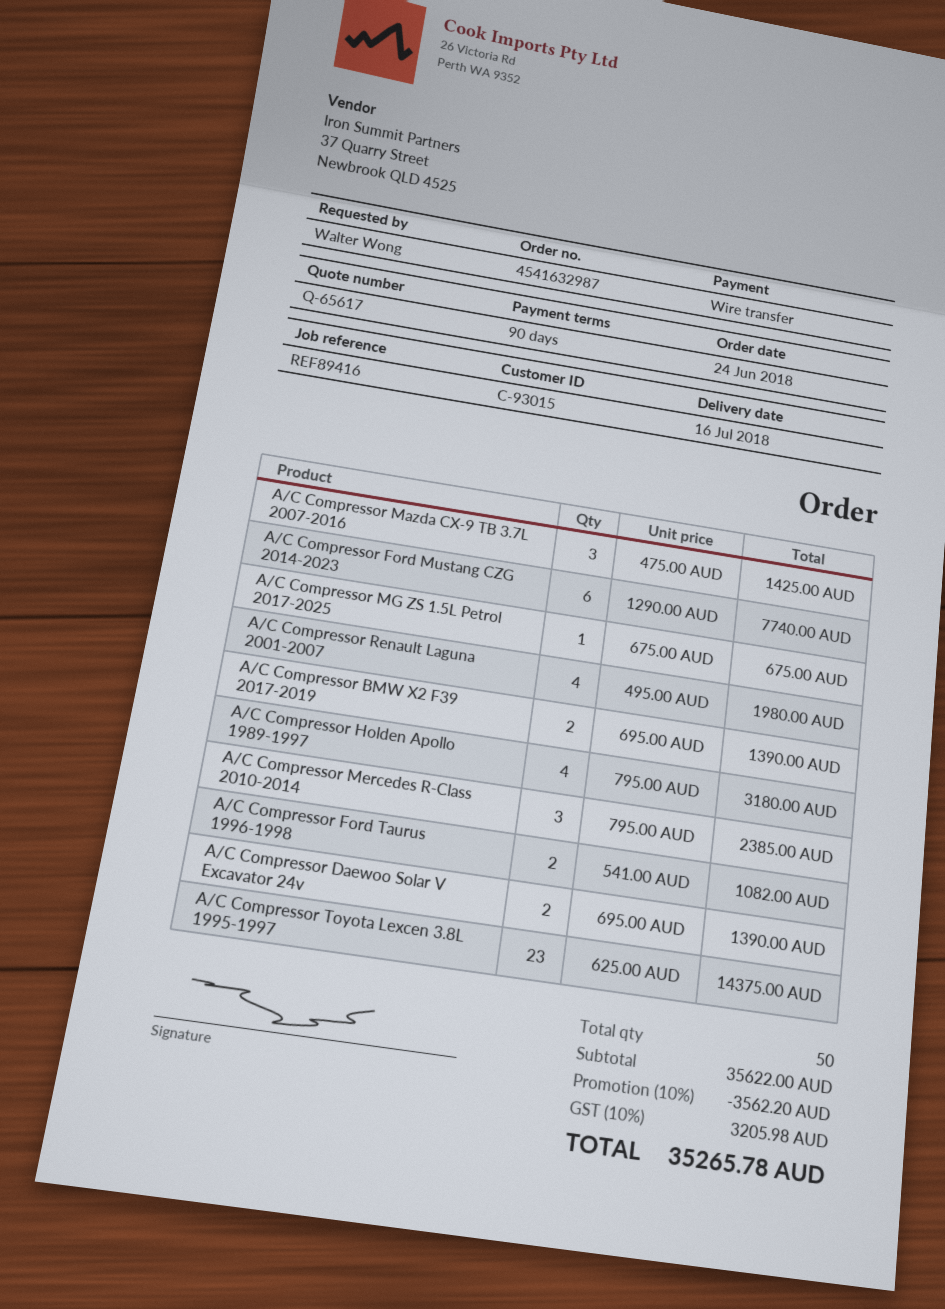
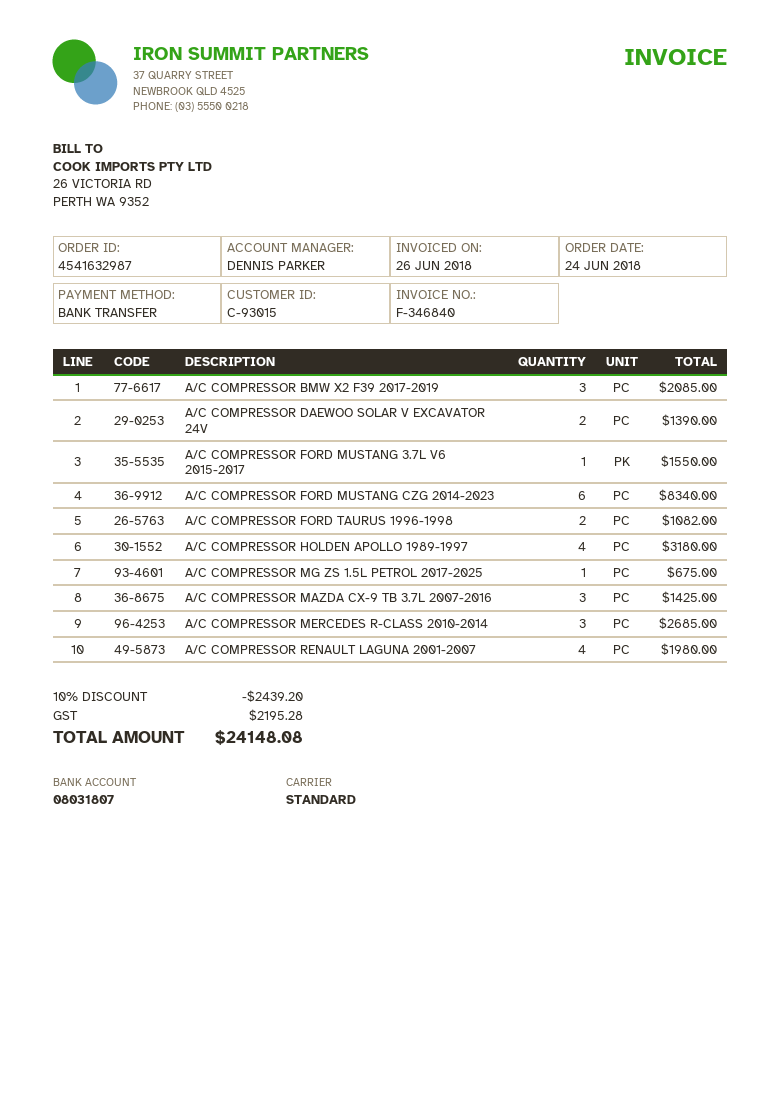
A/C Compressor Ford Mustang CZG 2014-2023: 6 for 7740.00 -> 6 for 8340.00
A/C Compressor BMW X2 F39 2017-2019: 2 for 1390.00 -> 3 for 2085.00
A/C Compressor Mercedes R-Class 2010-2014: 3 for 2385.00 -> 3 for 2685.00
A/C Compressor Toyota Lexcen 3.8L 1995-1997: 23 for 14375.00 -> none
A/C COMPRESSOR FORD MUSTANG 3.7L V6 2015-2017: none -> 1 for 1550.00
discount: 10% = 3562.20 -> 10% = 2439.20
tax: 3205.98 -> 2195.28
total: 35265.78 -> 24148.08

